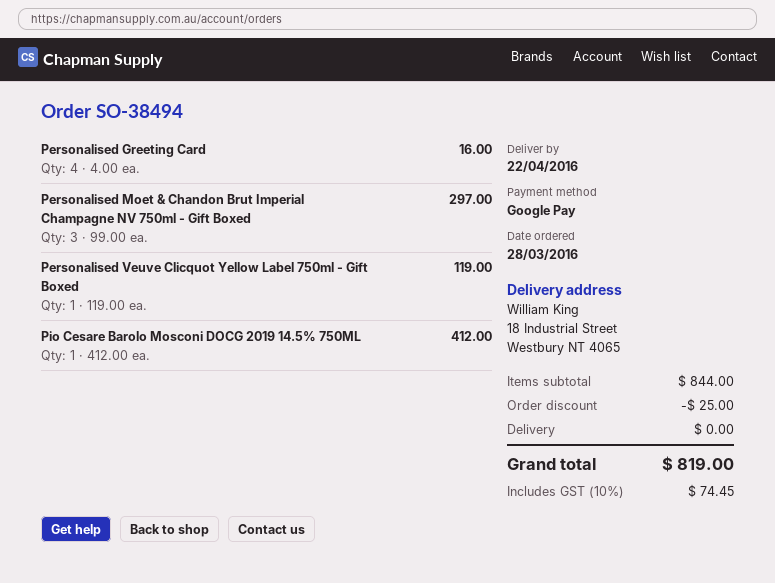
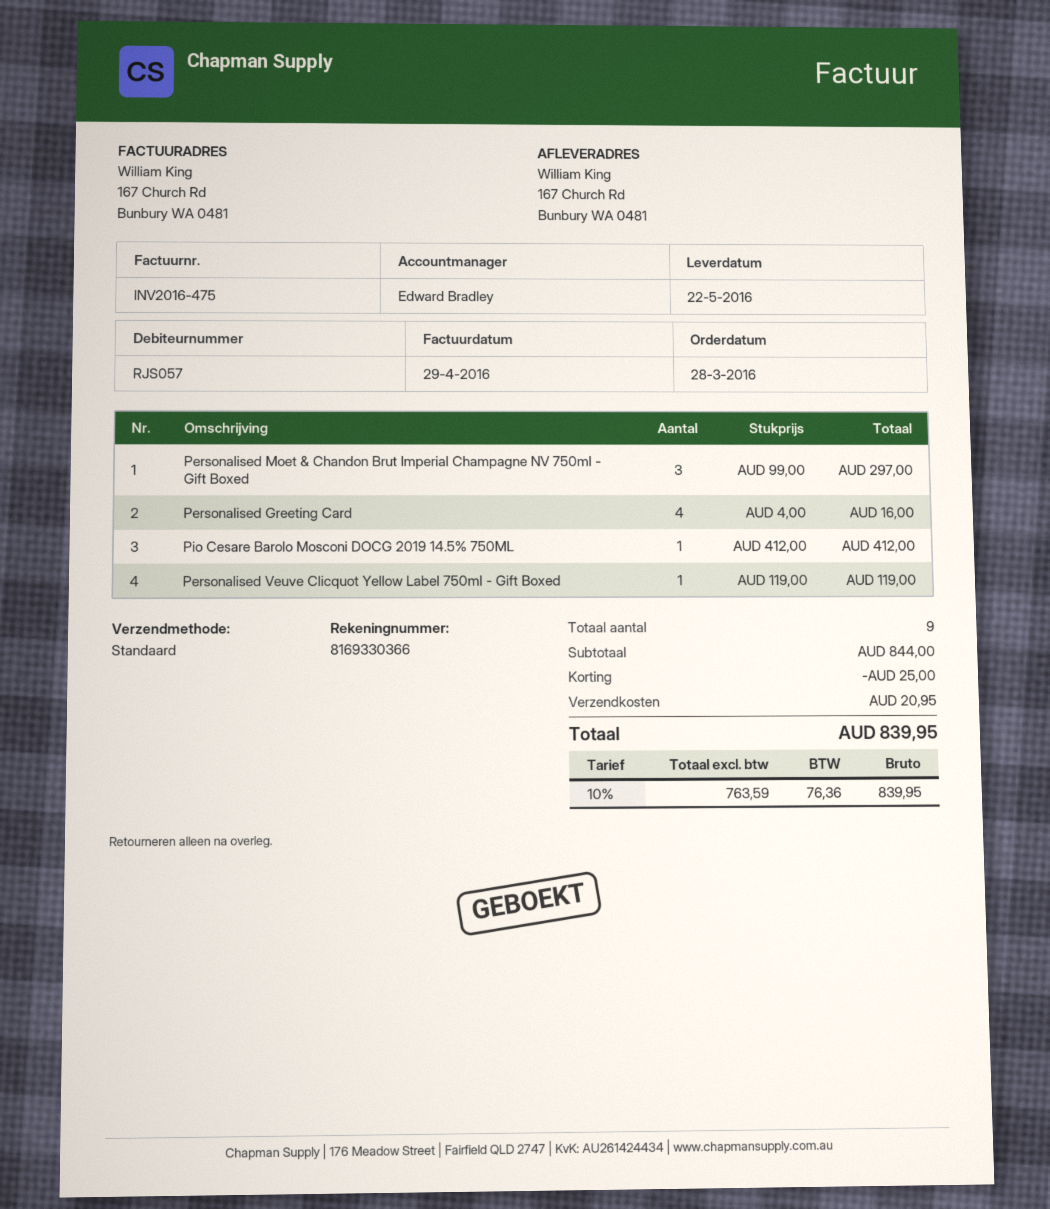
delivery date: 2016-04-22 -> 2016-05-22
ship to: 18 Industrial Street, Westbury NT 4065 -> 167 Church Rd, Bunbury WA 0481
shipping: 0.00 -> 20.95
tax: 10% = 74.45 -> 10% = 76.36
total: 819.00 -> 839.95

